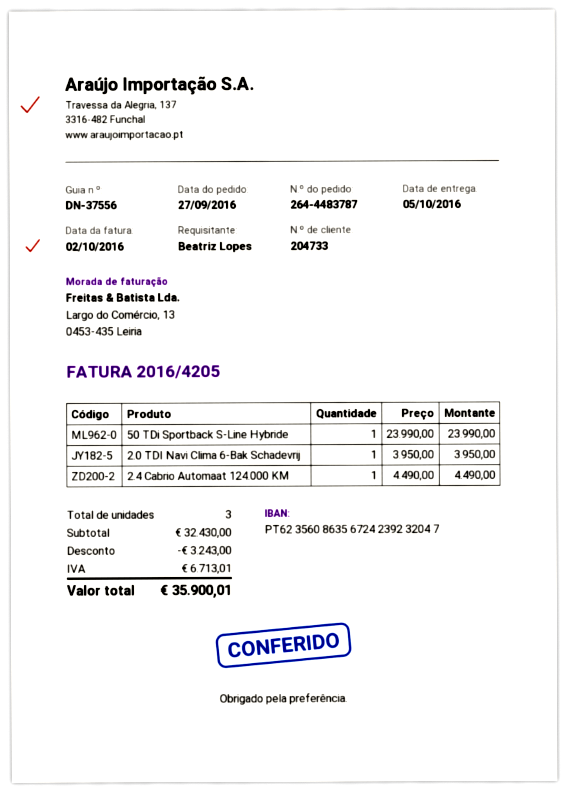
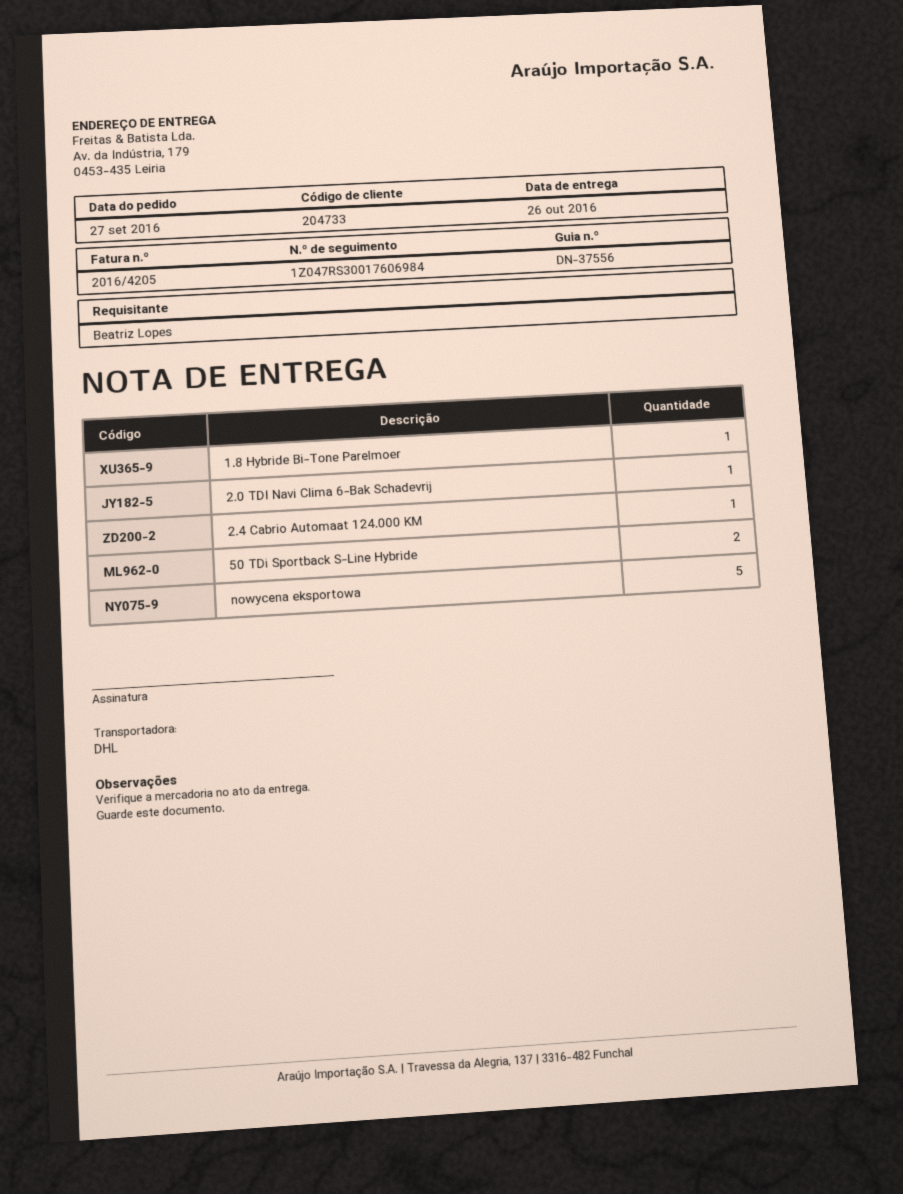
delivery date: 2016-10-05 -> 2016-10-26
50 TDi Sportback S-Line Hybride: 1 -> 2
1.8 Hybride Bi-Tone Parelmoer: none -> 1
nowycena eksportowa: none -> 5

